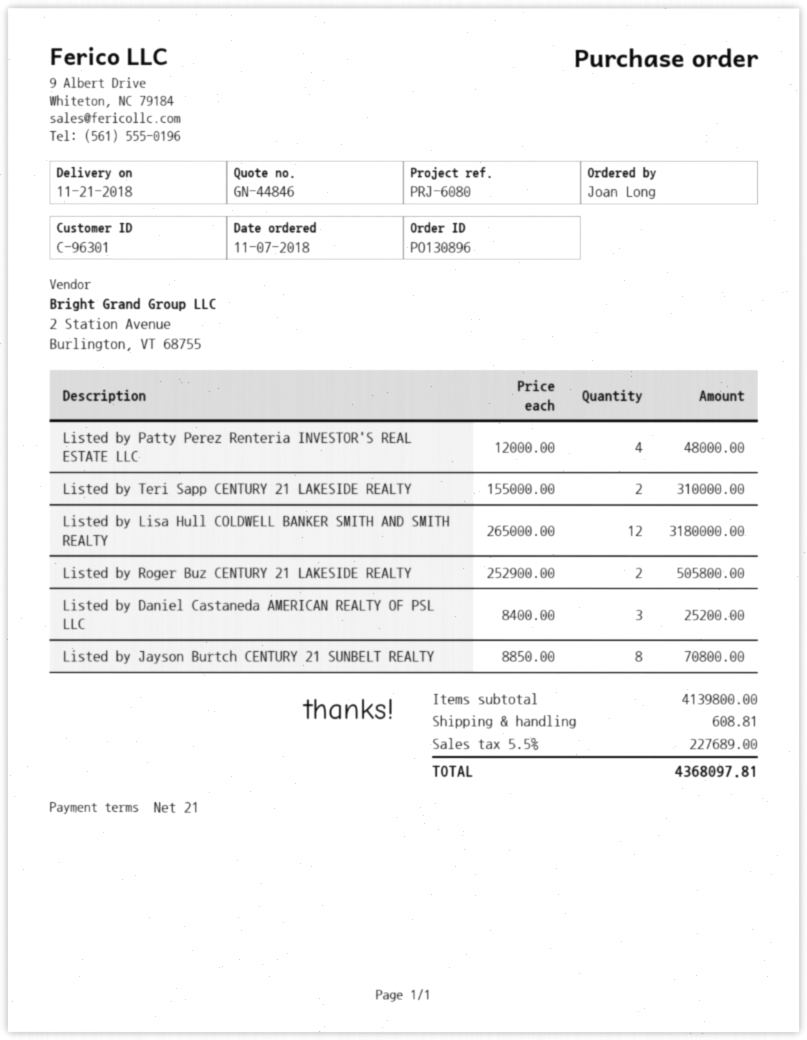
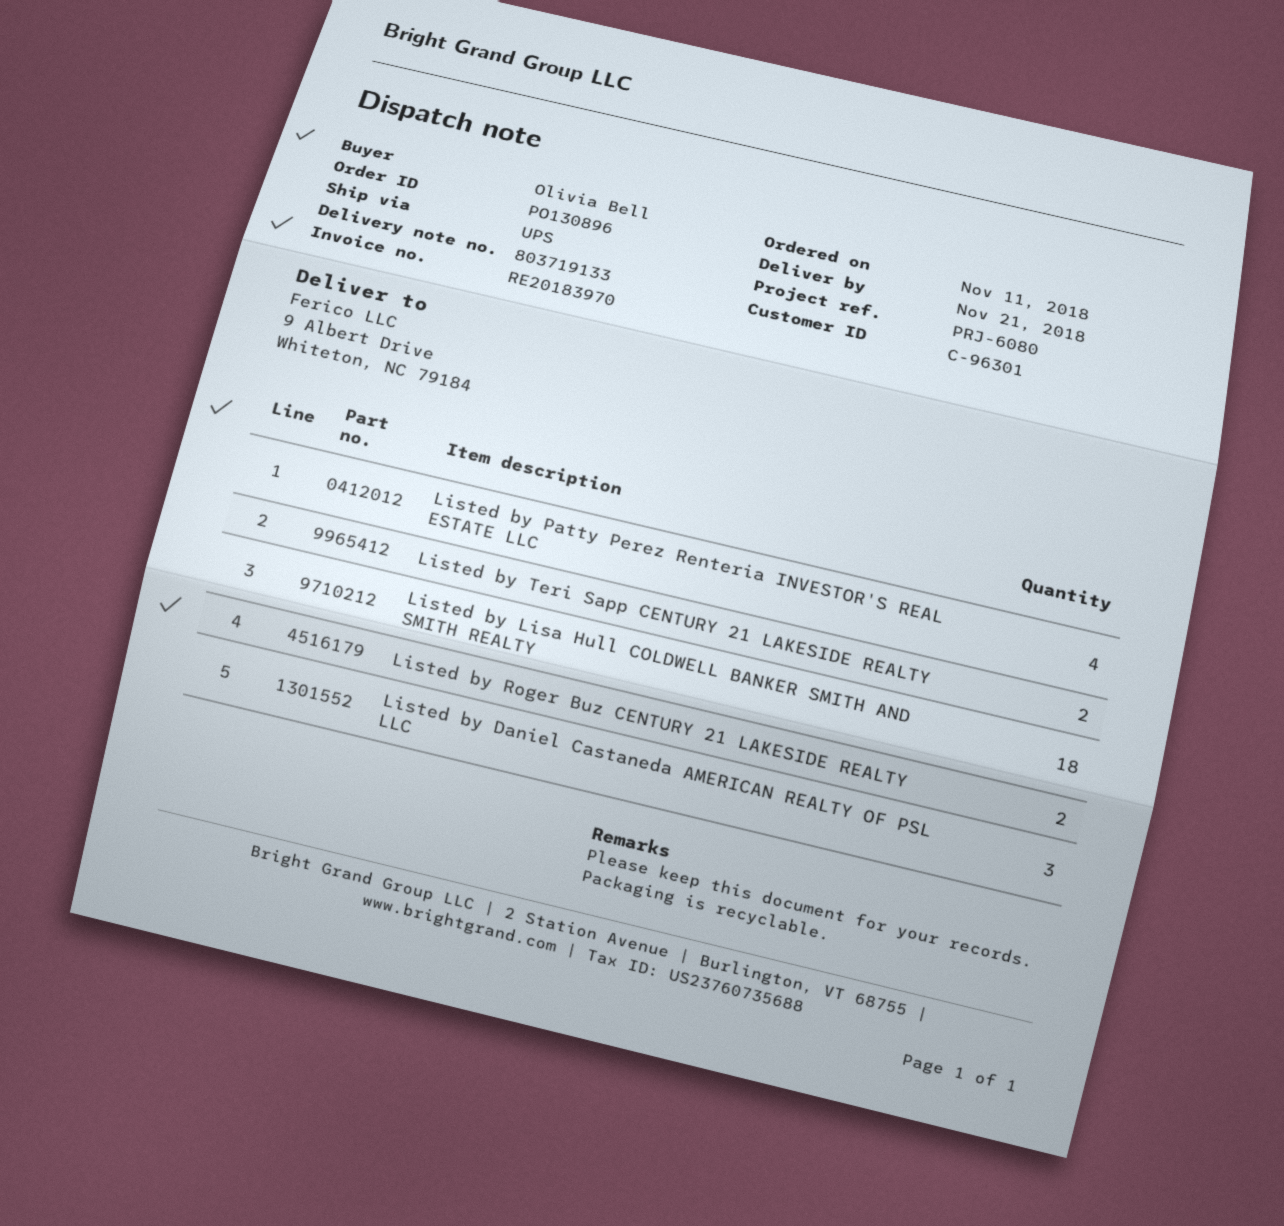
order date: 2018-11-07 -> 2018-11-11
ordered by: Joan Long -> Olivia Bell
Listed by Lisa Hull COLDWELL BANKER SMITH AND SMITH REALTY: 12 -> 18
Listed by Jayson Burtch CENTURY 21 SUNBELT REALTY: 8 -> none

